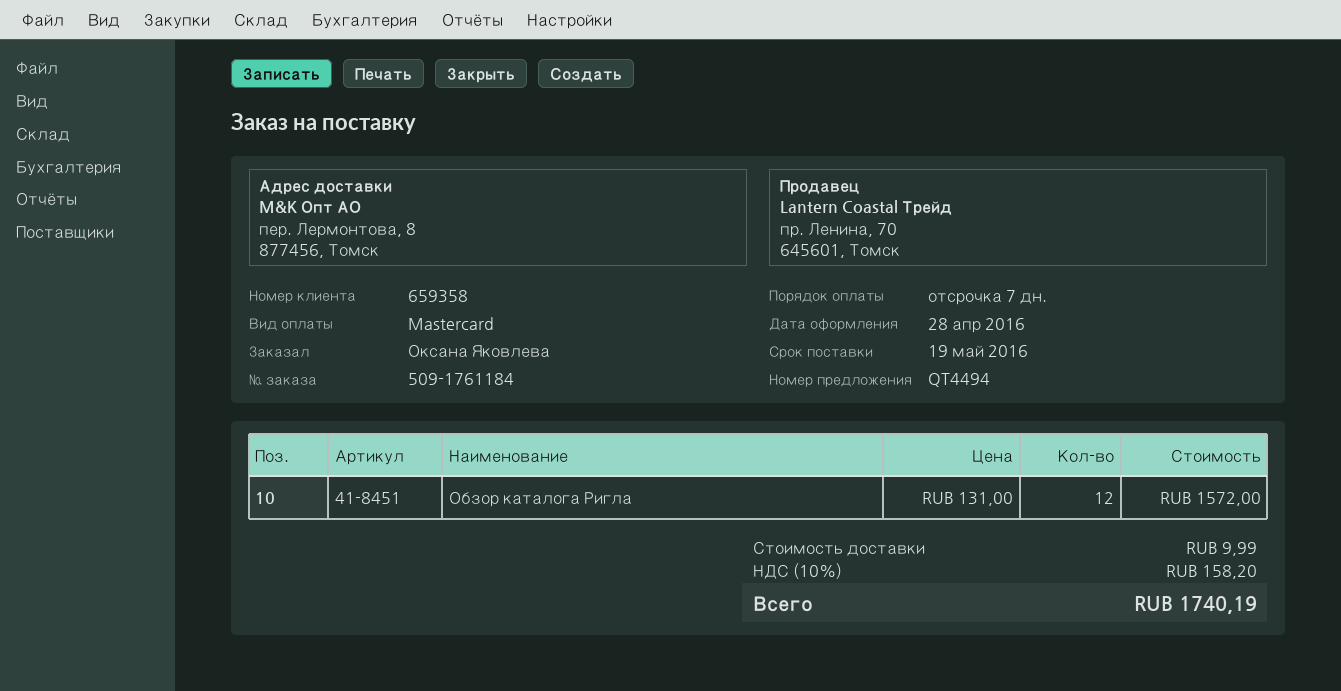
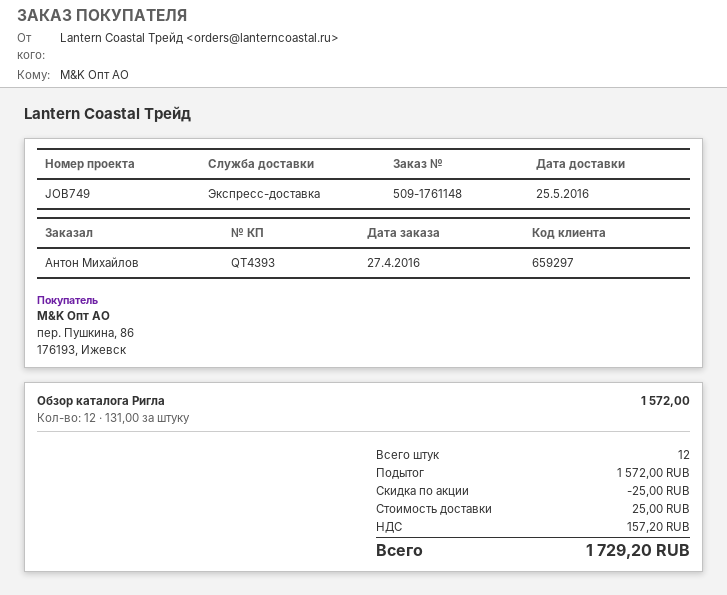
quote number: QT4494 -> QT4393
order number: 509-1761184 -> 509-1761148
order date: 2016-04-28 -> 2016-04-27
delivery date: 2016-05-19 -> 2016-05-25
customer number: 659358 -> 659297
ordered by: Оксана Яковлева -> Антон Михайлов
discount: none -> 25.00
shipping: 9.99 -> 25.00
tax: 158.20 -> 157.20
total: 1740.19 -> 1729.20

